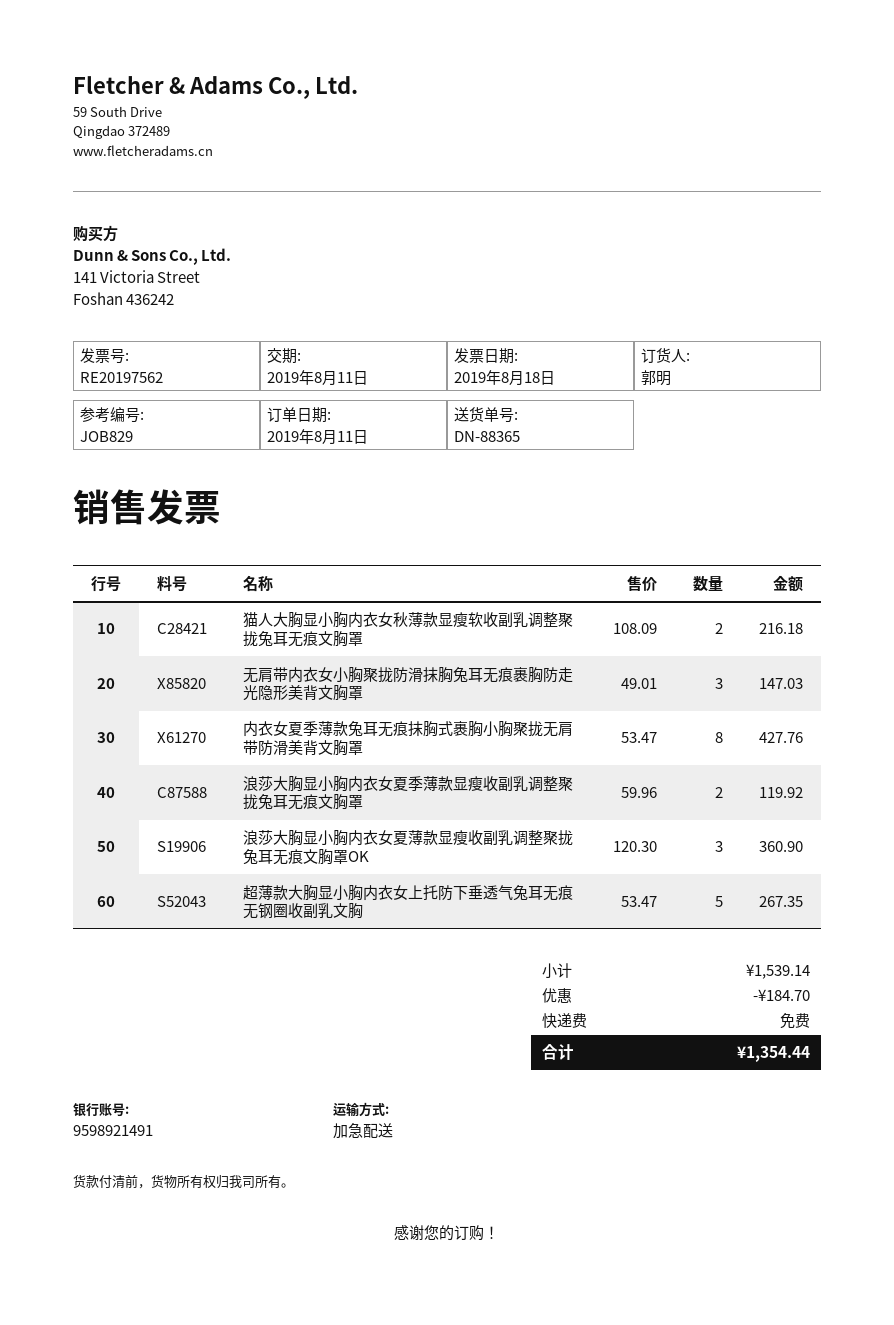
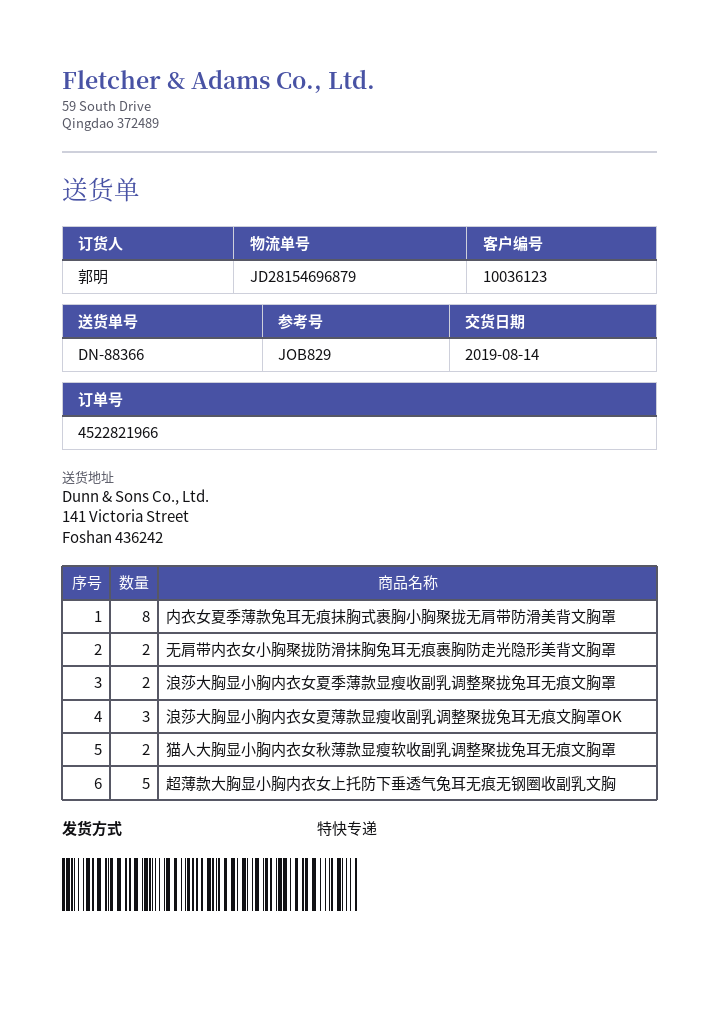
delivery note number: DN-88365 -> DN-88366
delivery date: 2019-08-11 -> 2019-08-14
无肩带内衣女小胸聚拢防滑抹胸兔耳无痕裹胸防走光隐形美背文胸罩: 3 -> 2

